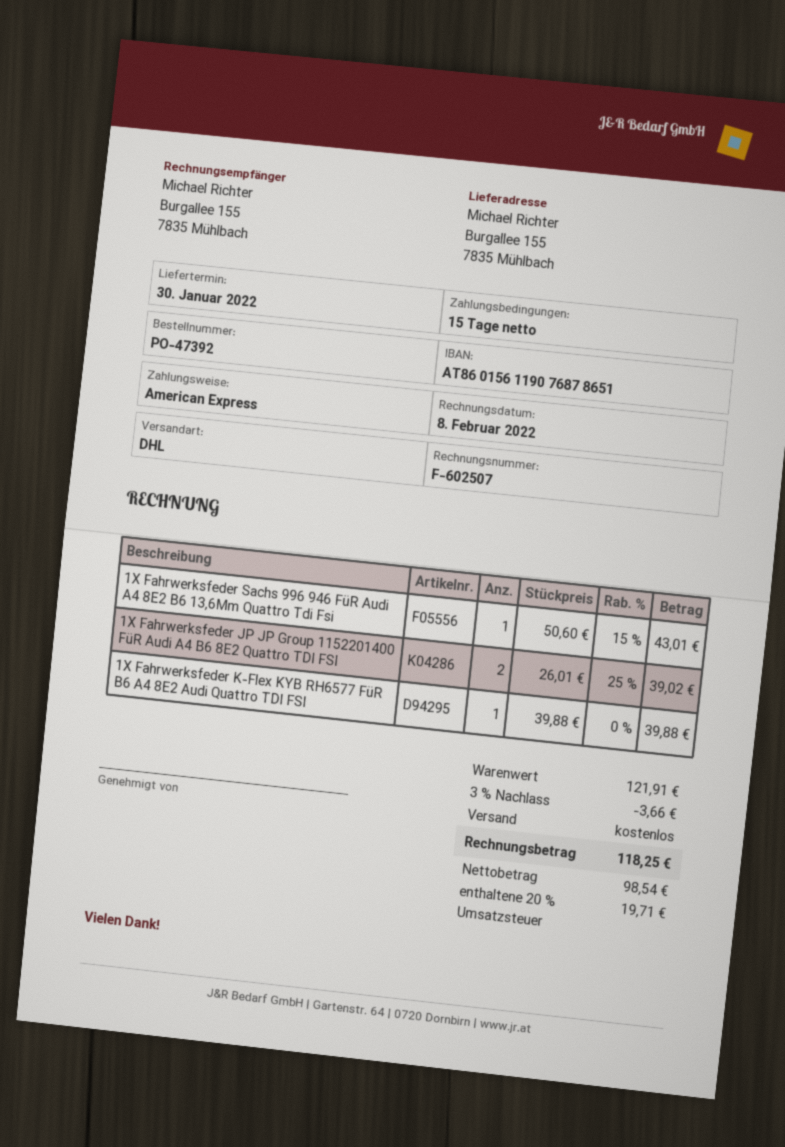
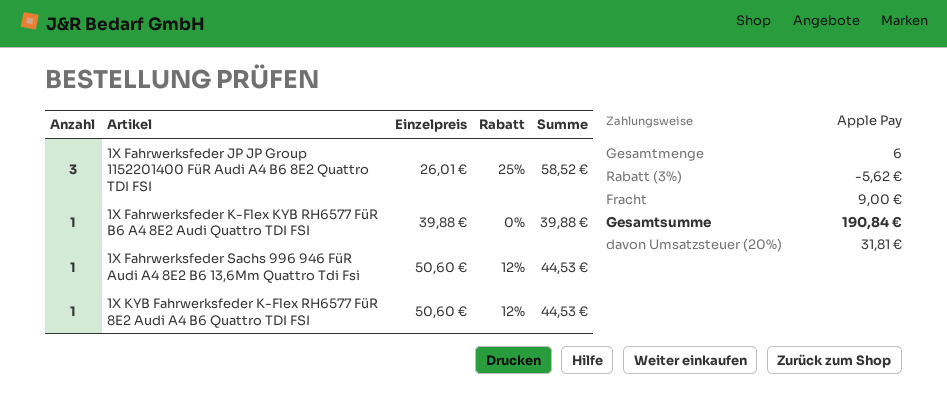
payment method: American Express -> Apple Pay
1X Fahrwerksfeder Sachs 996 946 FüR Audi A4 8E2 B6 13,6Mm Quattro Tdi Fsi: 1 x 50.60 - 15% = 43.01 -> 1 x 50.60 - 12% = 44.53
1X Fahrwerksfeder JP JP Group 1152201400 FüR Audi A4 B6 8E2 Quattro TDI FSI: 2 x 26.01 - 25% = 39.02 -> 3 x 26.01 - 25% = 58.52
1X KYB Fahrwerksfeder K-Flex RH6577 FüR 8E2 Audi A4 B6 Quattro TDI FSI: none -> 1 x 50.60 - 12% = 44.53
discount: 3% = 3.66 -> 3% = 5.62
shipping: 0.00 -> 9.00
tax: 20% = 19.71 -> 20% = 31.81
total: 118.25 -> 190.84

